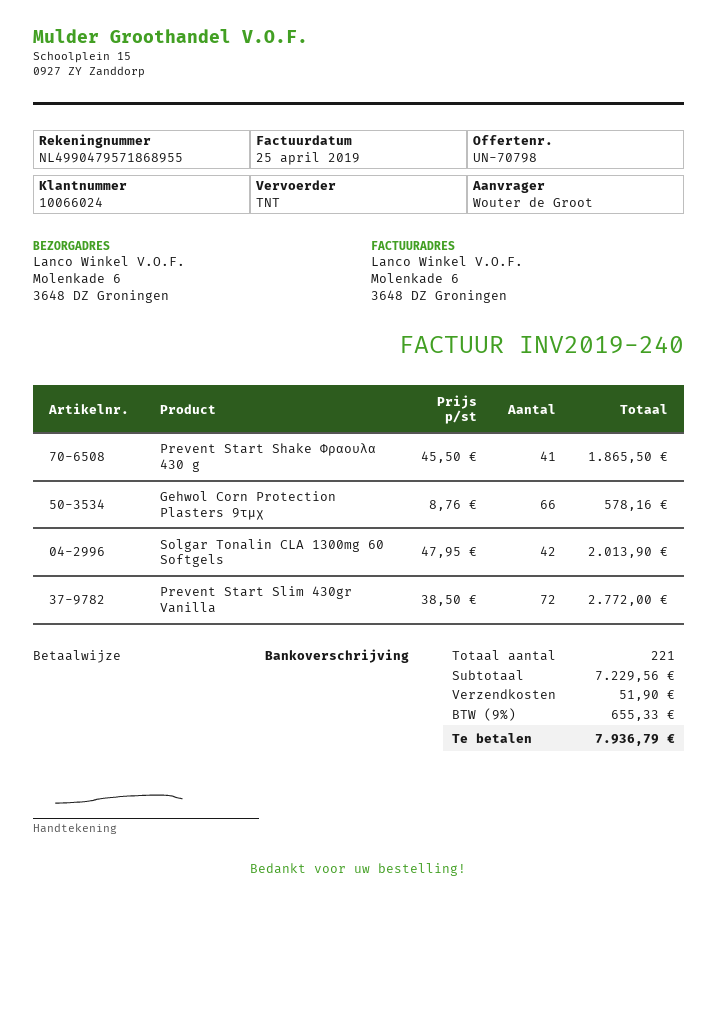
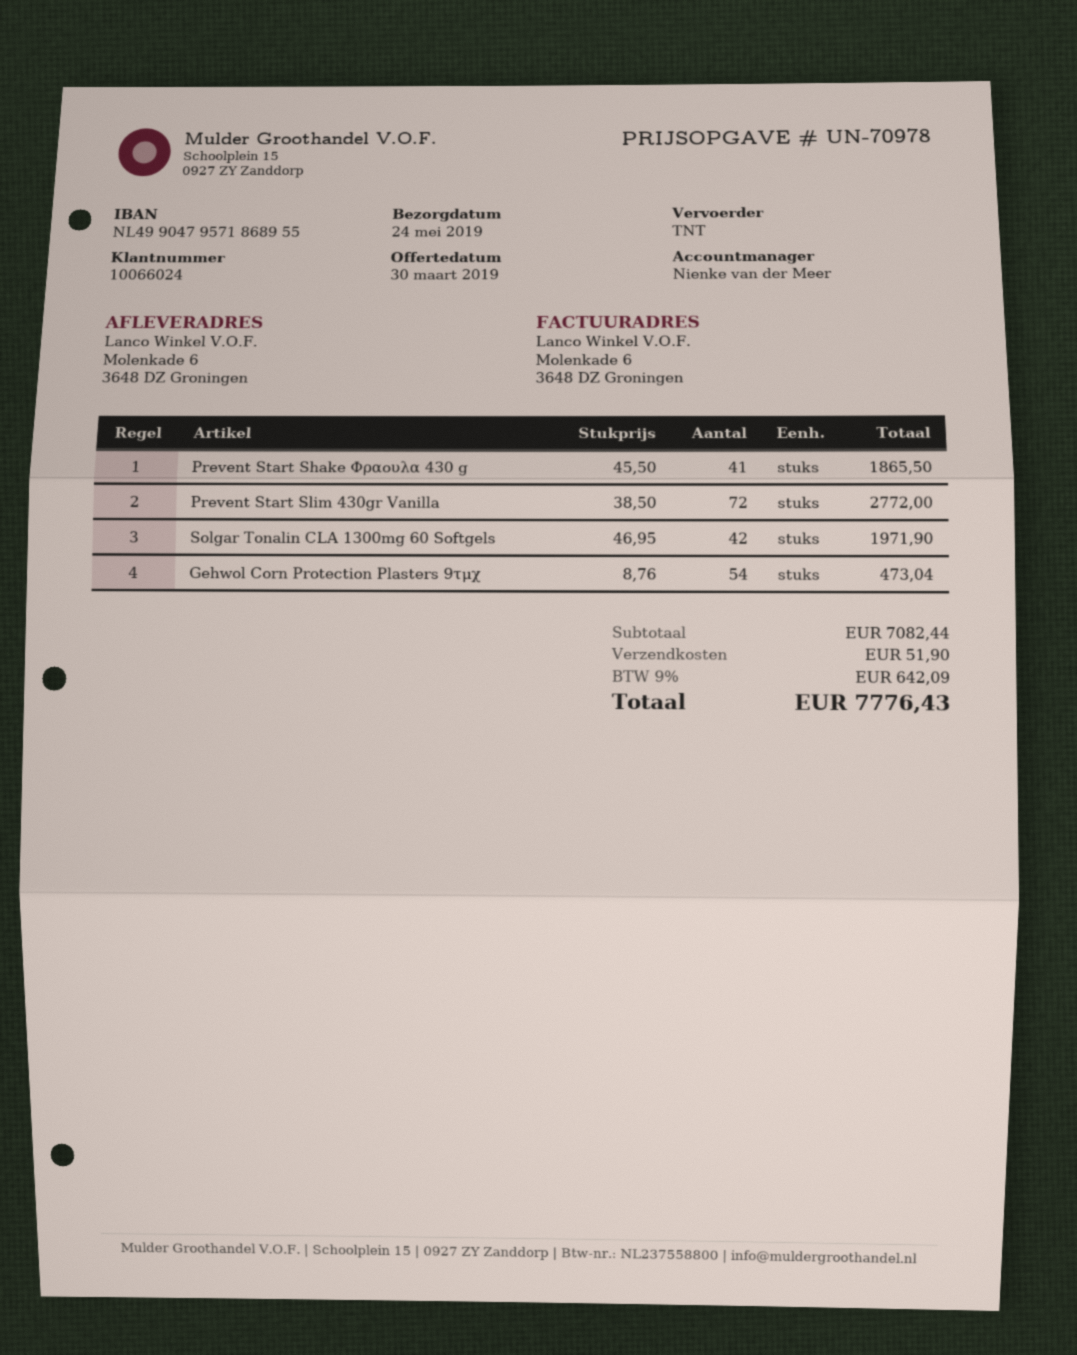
quote number: UN-70798 -> UN-70978
Gehwol Corn Protection Plasters 9τμχ: 66 x 8.76 = 578.16 -> 54 x 8.76 = 473.04
Solgar Tonalin CLA 1300mg 60 Softgels: 42 x 47.95 = 2013.90 -> 42 x 46.95 = 1971.90
subtotal: 7229.56 -> 7082.44
tax: 9% = 655.33 -> 9% = 642.09
total: 7936.79 -> 7776.43

